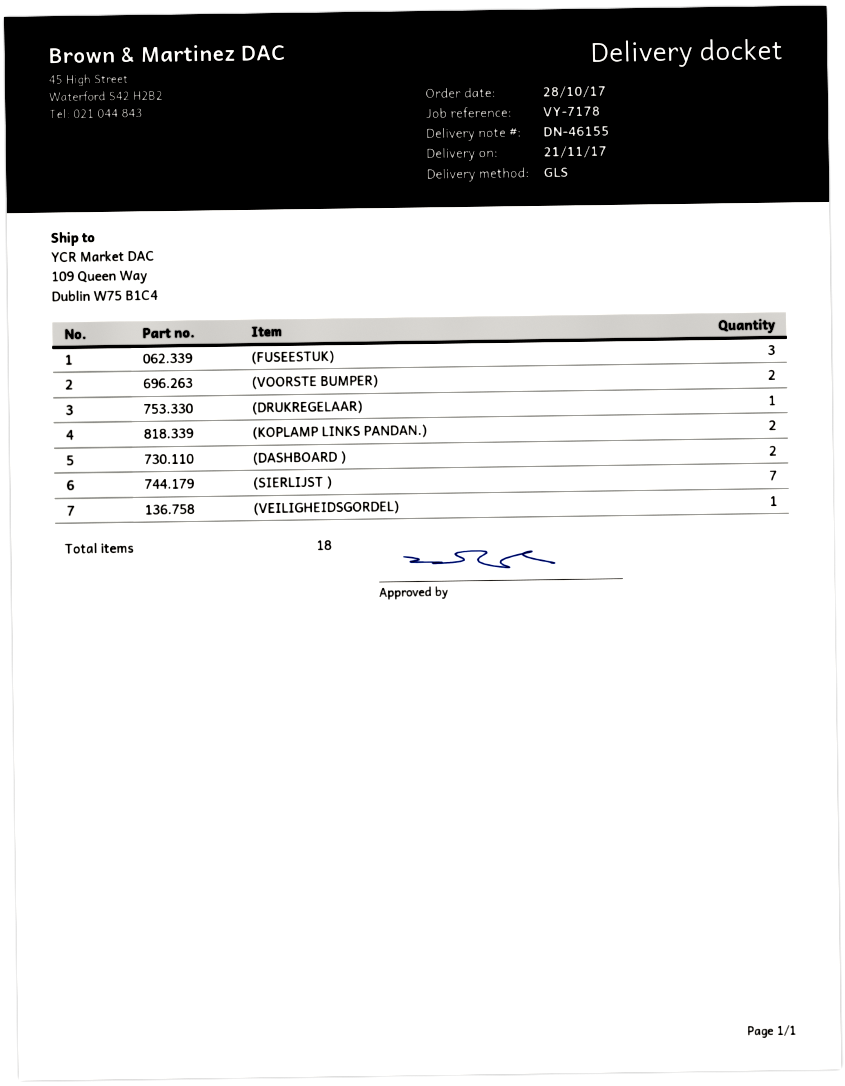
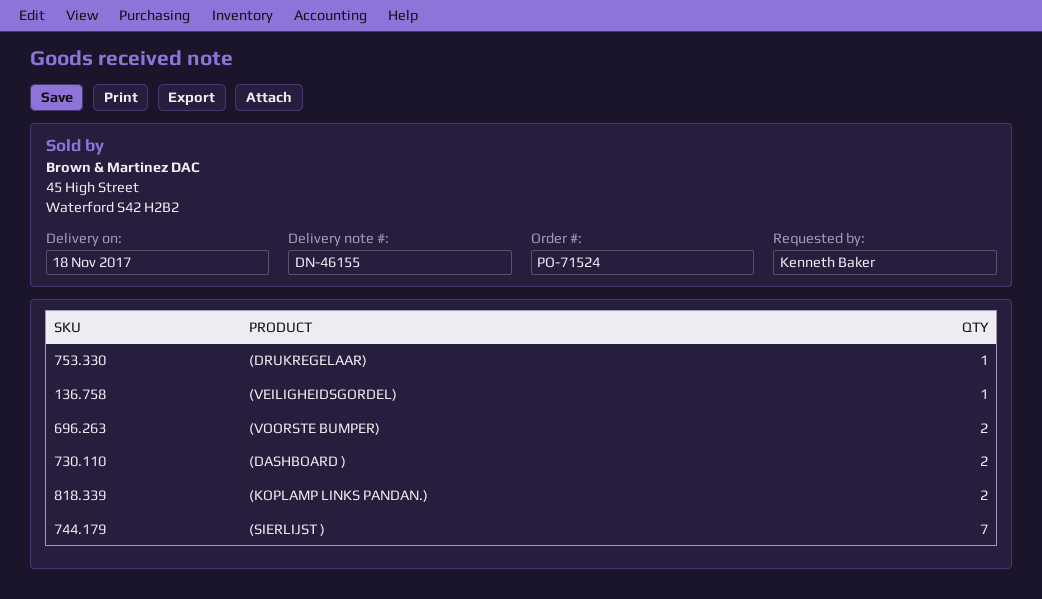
delivery date: 2017-11-21 -> 2017-11-18
(FUSEESTUK): 3 -> none

